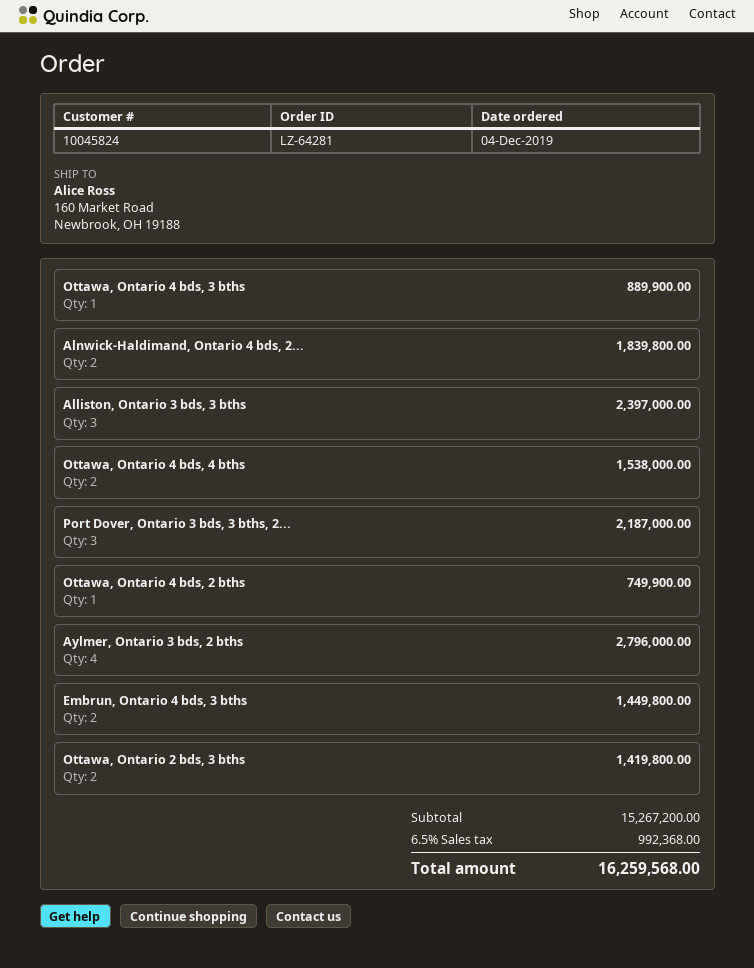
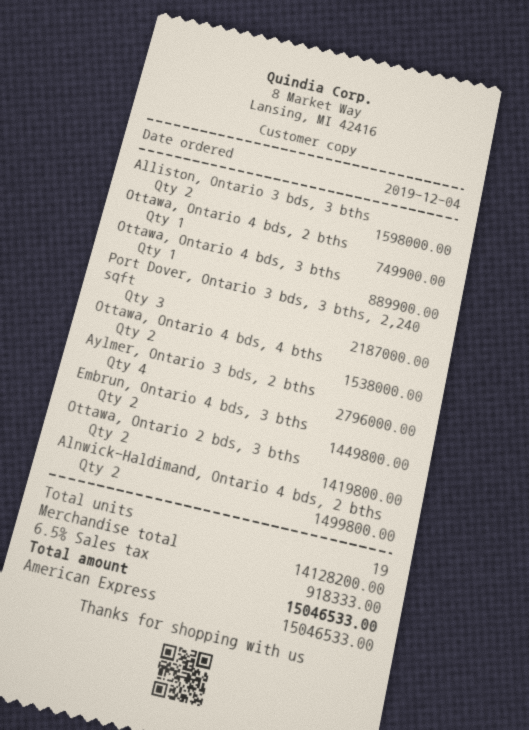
Alnwick-Haldimand, Ontario 4 bds, 2...: 2 for 1839800.00 -> 2 for 1499800.00
Alliston, Ontario 3 bds, 3 bths: 3 for 2397000.00 -> 2 for 1598000.00
subtotal: 15267200.00 -> 14128200.00
tax: 6.5% = 992368.00 -> 6.5% = 918333.00
total: 16259568.00 -> 15046533.00

